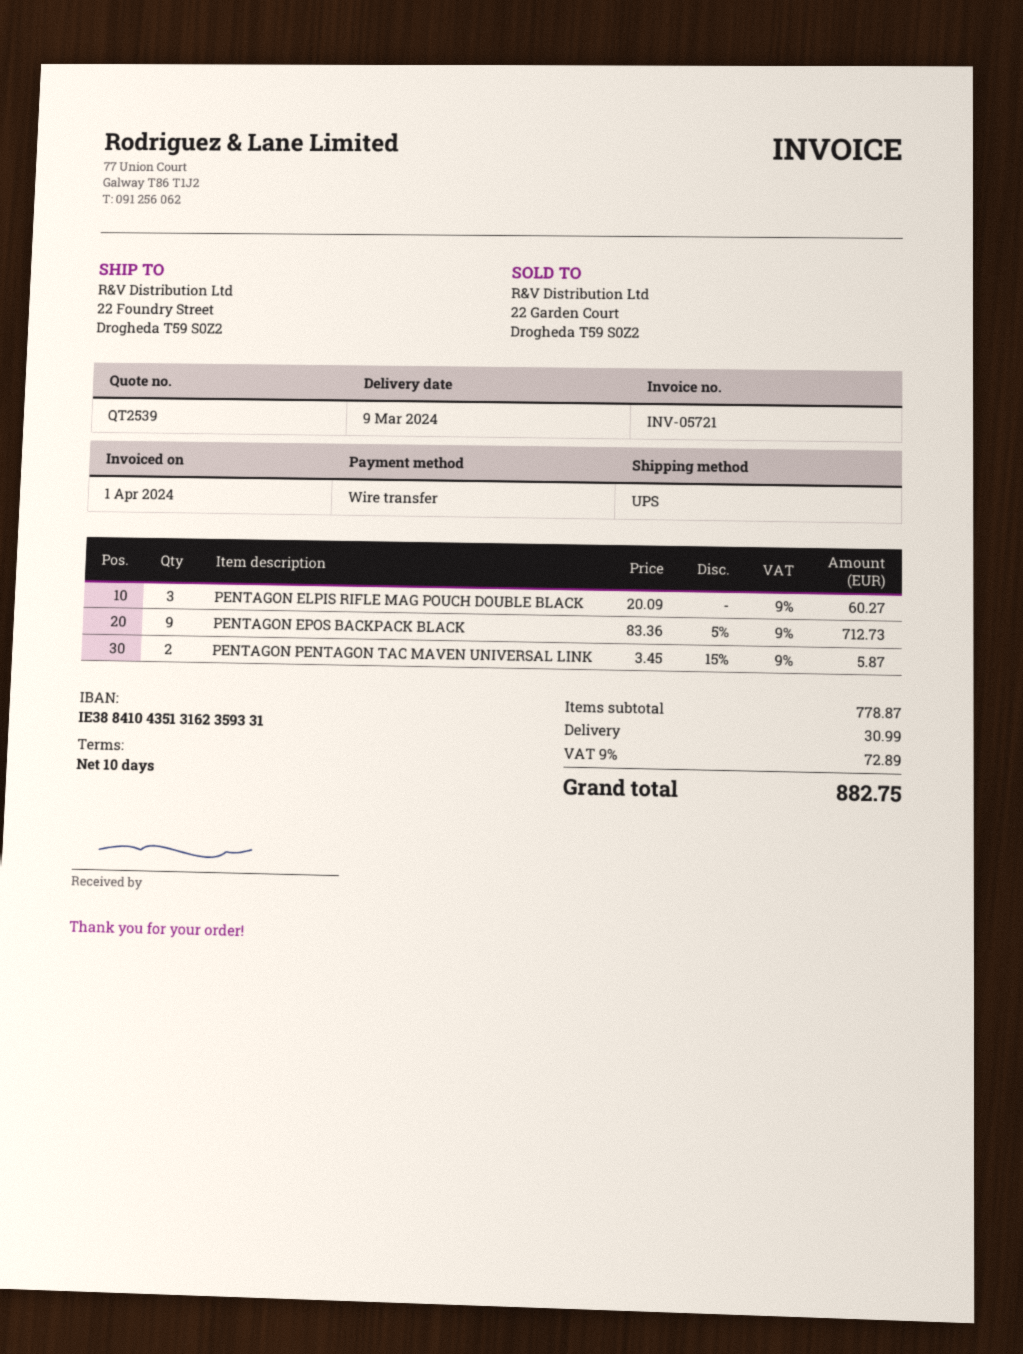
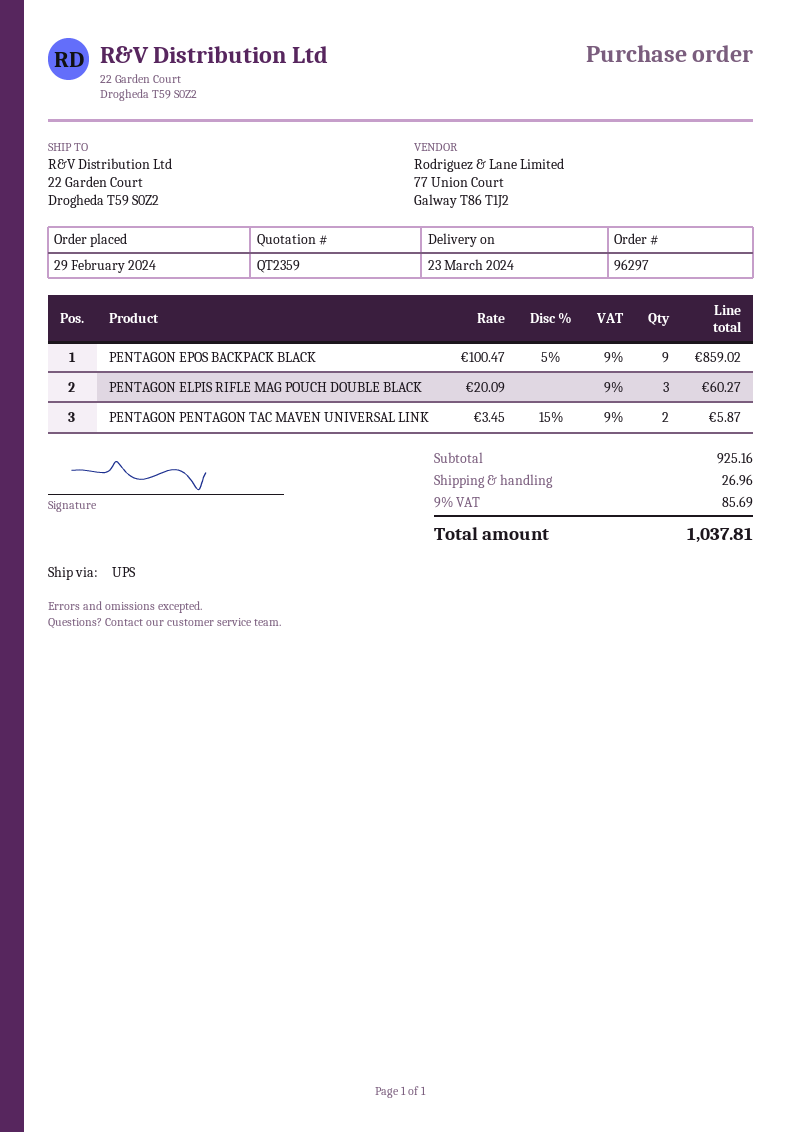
quote number: QT2539 -> QT2359
delivery date: 2024-03-09 -> 2024-03-23
ship to: 22 Foundry Street, Drogheda T59 S0Z2 -> 22 Garden Court, Drogheda T59 S0Z2
PENTAGON EPOS BACKPACK BLACK: 9 x 83.36 - 5% = 712.73 -> 9 x 100.47 - 5% = 859.02
subtotal: 778.87 -> 925.16
shipping: 30.99 -> 26.96
tax: 9% = 72.89 -> 9% = 85.69
total: 882.75 -> 1037.81

